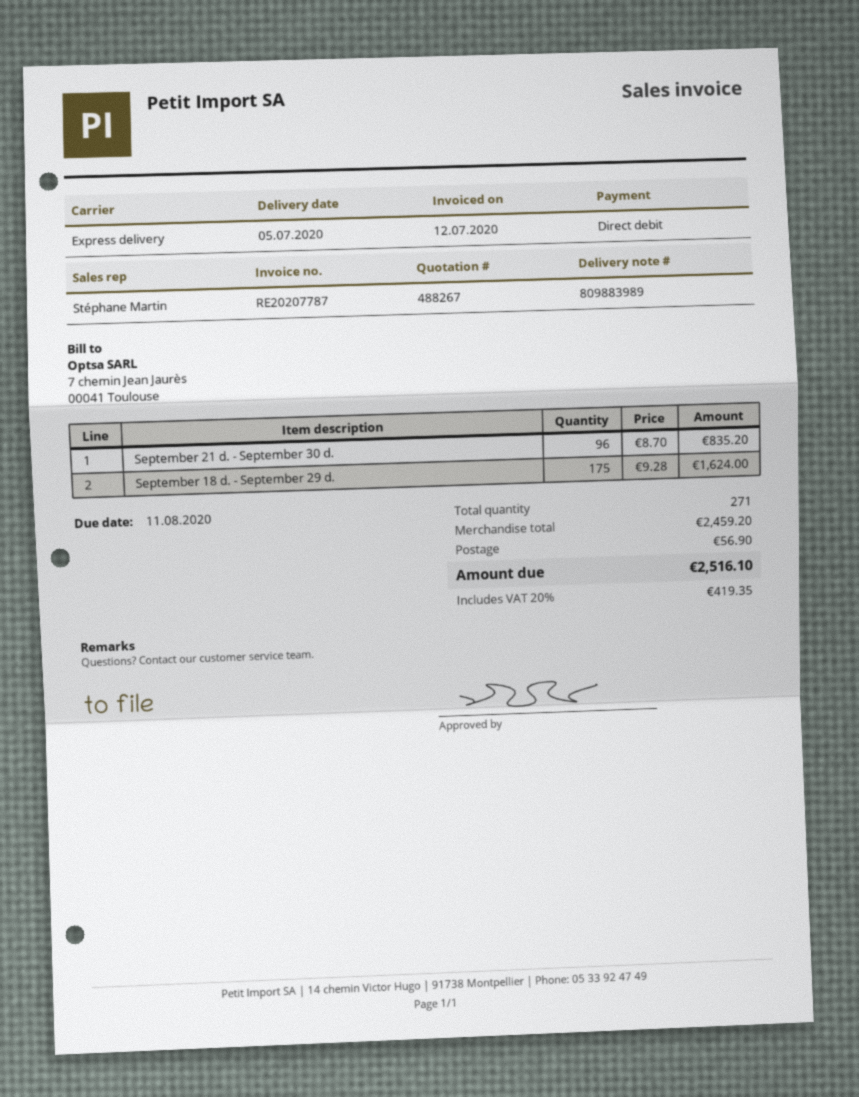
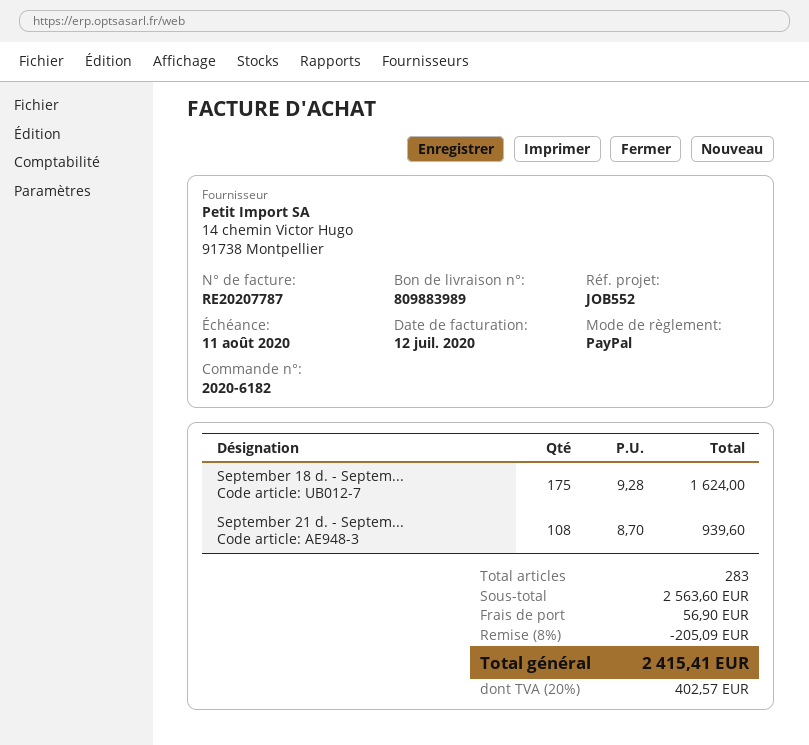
payment method: direct debit -> PayPal
September 21 d. - September 30 d.: 96 x 8.70 = 835.20 -> 108 x 8.70 = 939.60
total quantity: 271 -> 283
subtotal: 2459.20 -> 2563.60
discount: none -> 8% = 205.09
tax: 20% = 419.35 -> 20% = 402.57
total: 2516.10 -> 2415.41

